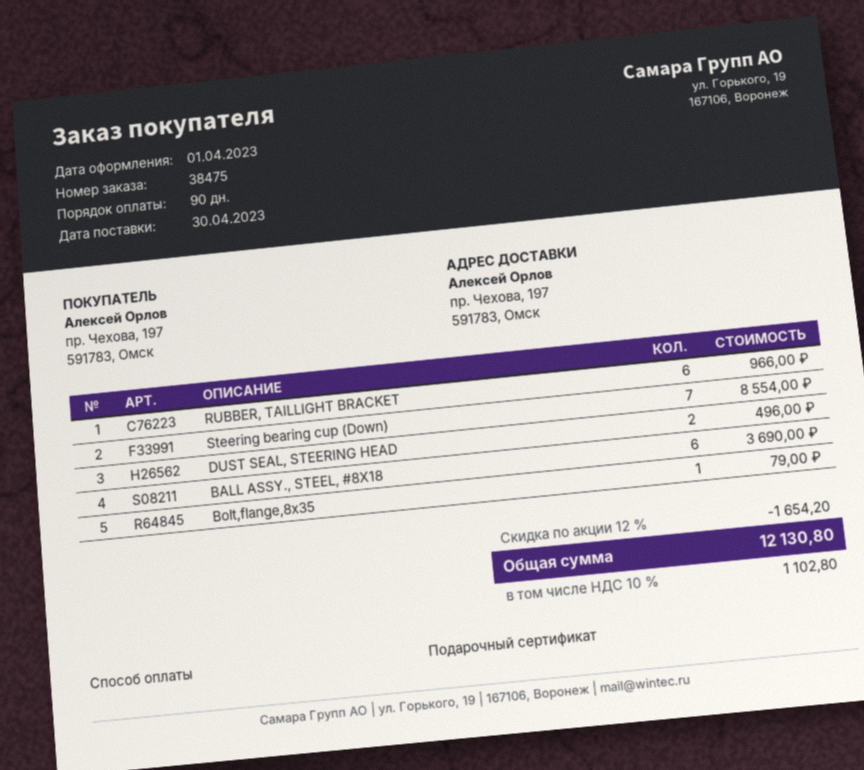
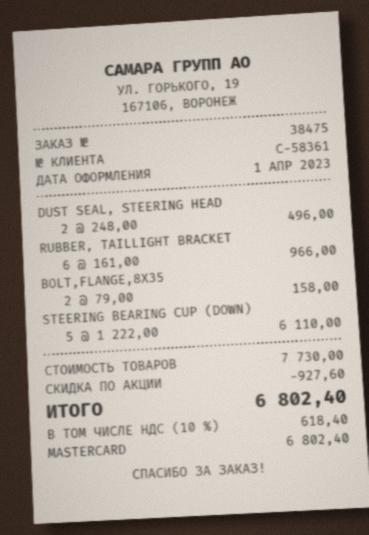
payment method: gift card -> Mastercard
Steering bearing cup (Down): 7 for 8554.00 -> 5 for 6110.00
BALL ASSY., STEEL, #8X18: 6 for 3690.00 -> none
Bolt,flange,8x35: 1 for 79.00 -> 2 for 158.00
discount: 1654.20 -> 927.60
tax: 10% = 1102.80 -> 10% = 618.40
total: 12130.80 -> 6802.40

